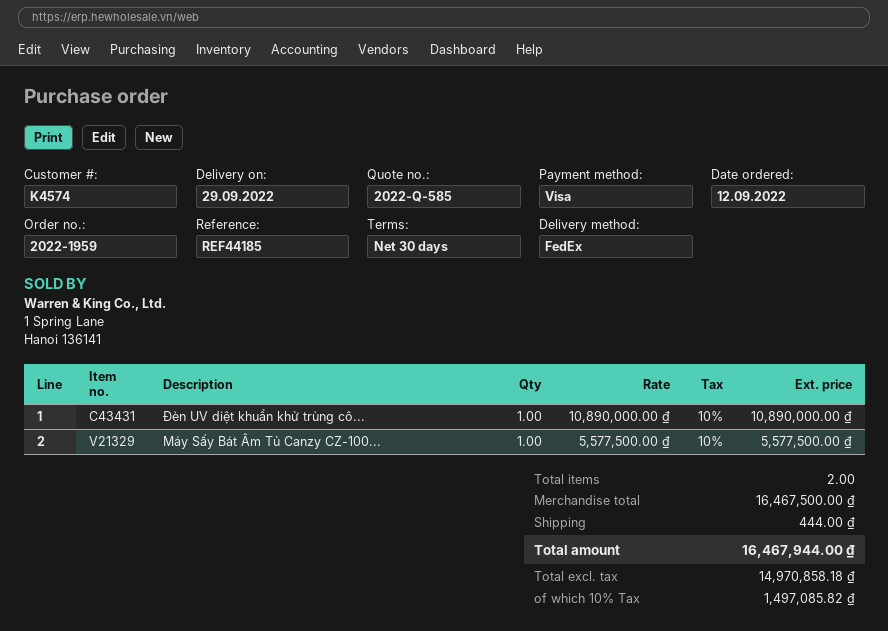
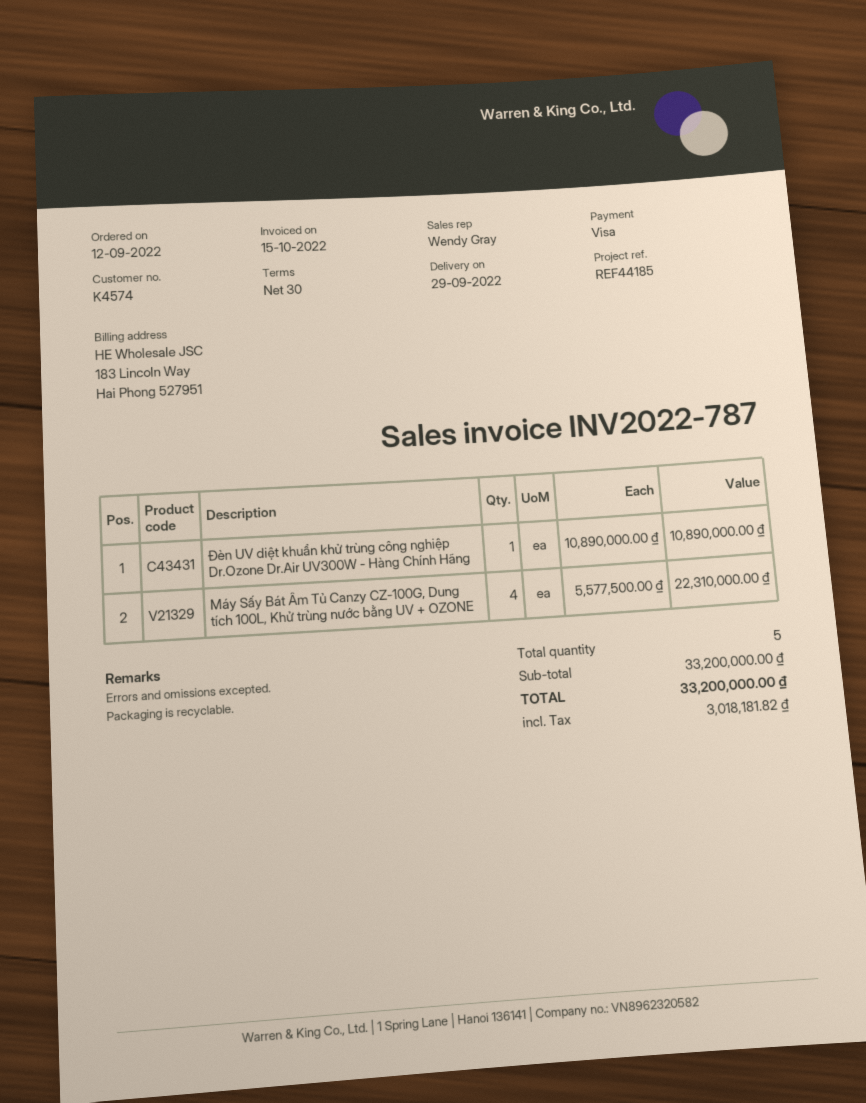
Máy Sấy Bát Âm Tủ Canzy CZ-100...: 1 x 5577500.00 = 5577500.00 -> 4 x 5577500.00 = 22310000.00
total quantity: 2 -> 5
subtotal: 16467500.00 -> 33200000.00
shipping: 444.00 -> none
tax: 1497085.82 -> 3018181.82
total: 16467944.00 -> 33200000.00

